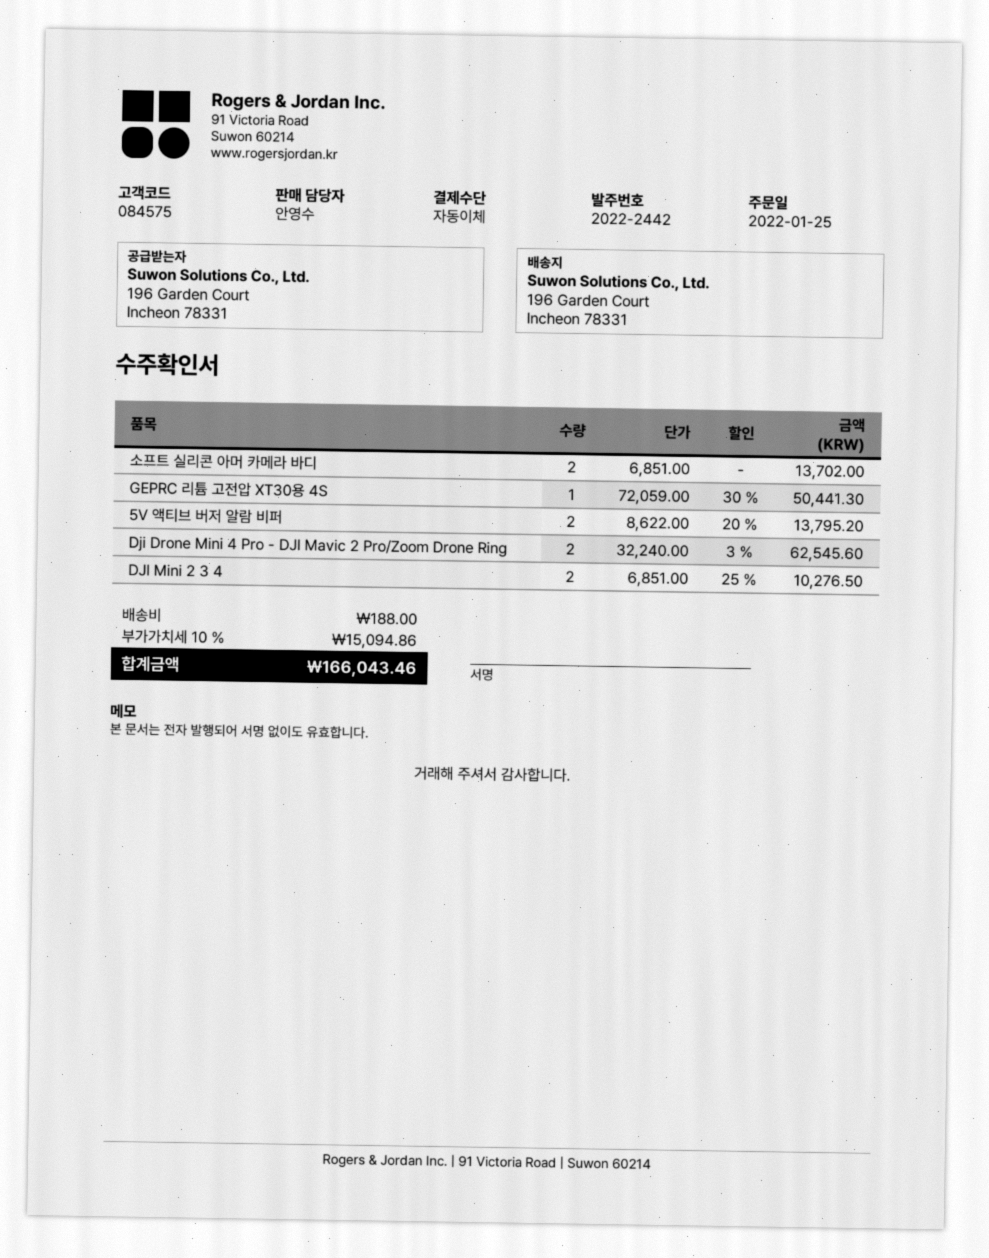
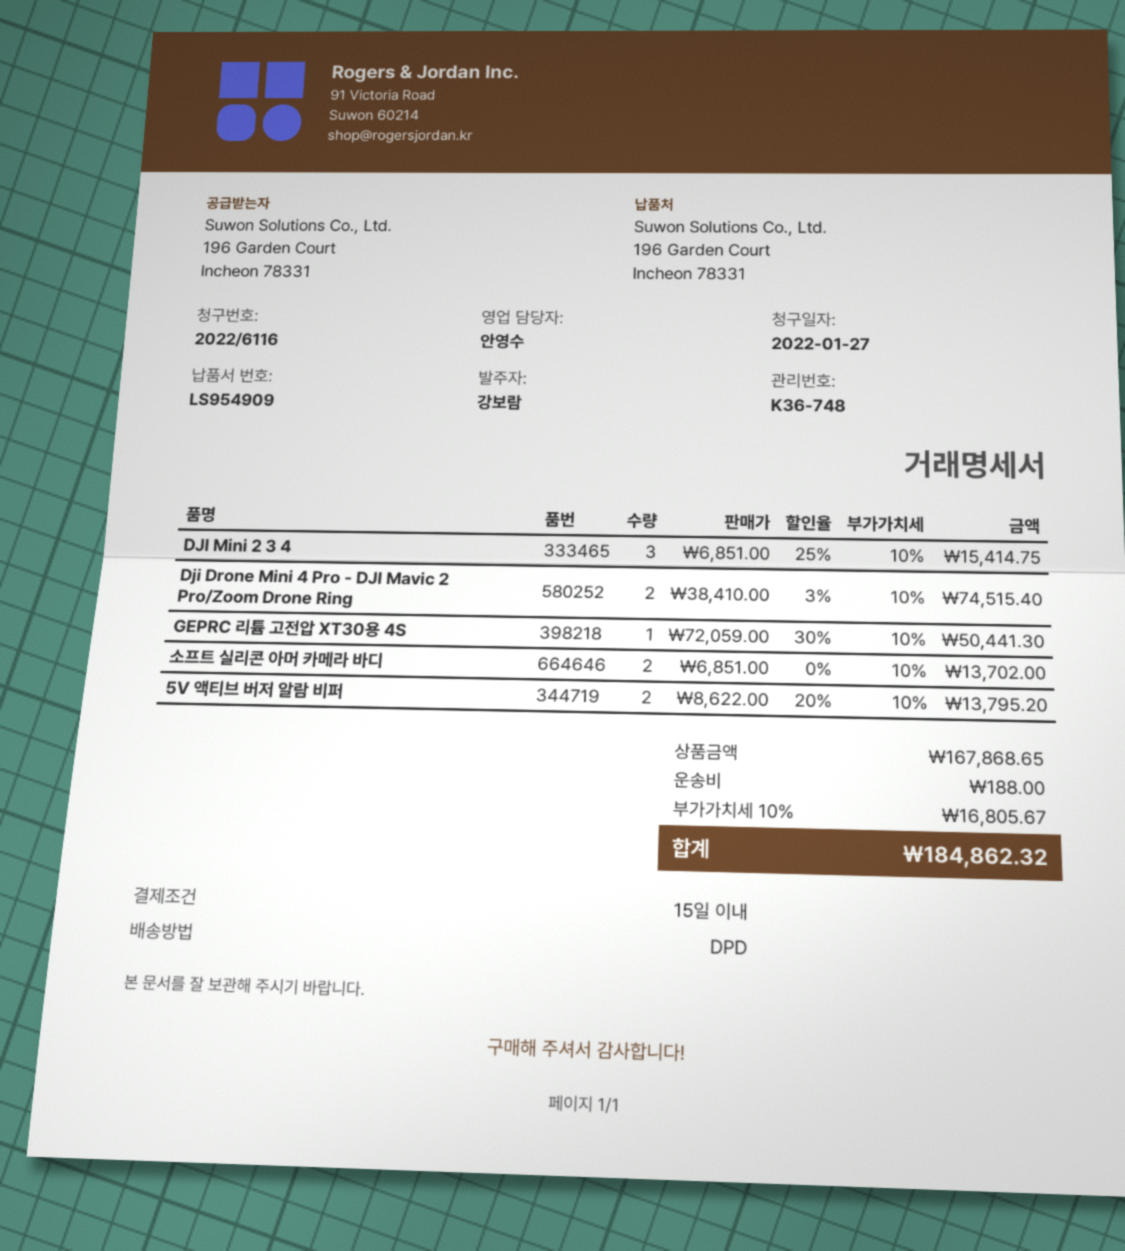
Dji Drone Mini 4 Pro - DJI Mavic 2 Pro/Zoom Drone Ring: 2 x 32240.00 - 3% = 62545.60 -> 2 x 38410.00 - 3% = 74515.40
DJI Mini 2 3 4: 2 x 6851.00 - 25% = 10276.50 -> 3 x 6851.00 - 25% = 15414.75
tax: 10% = 15094.86 -> 10% = 16805.67
total: 166043.46 -> 184862.32

